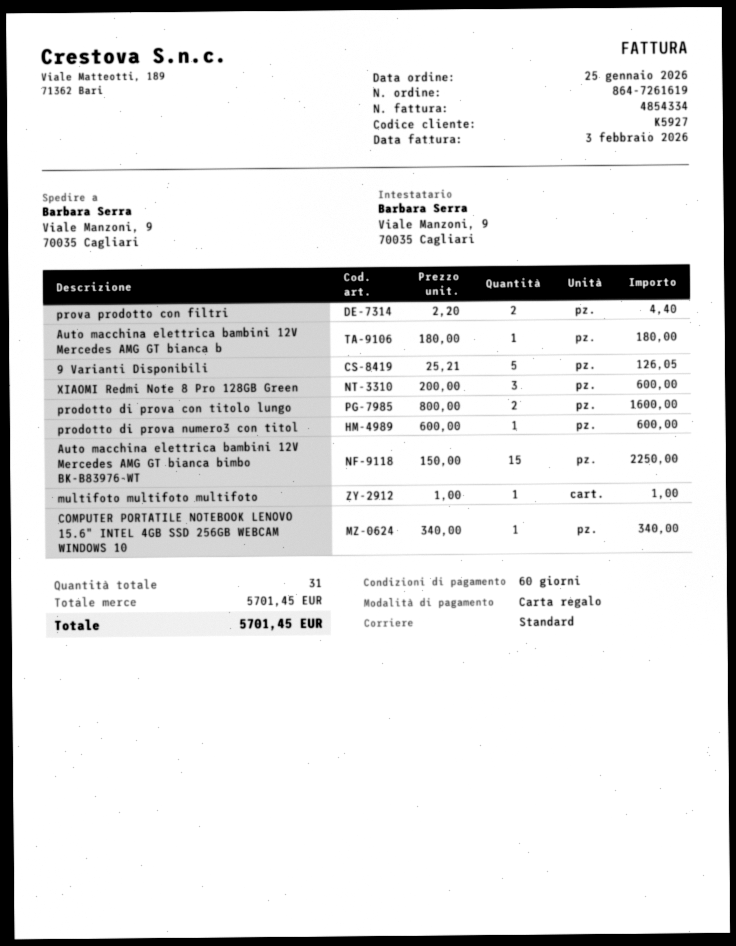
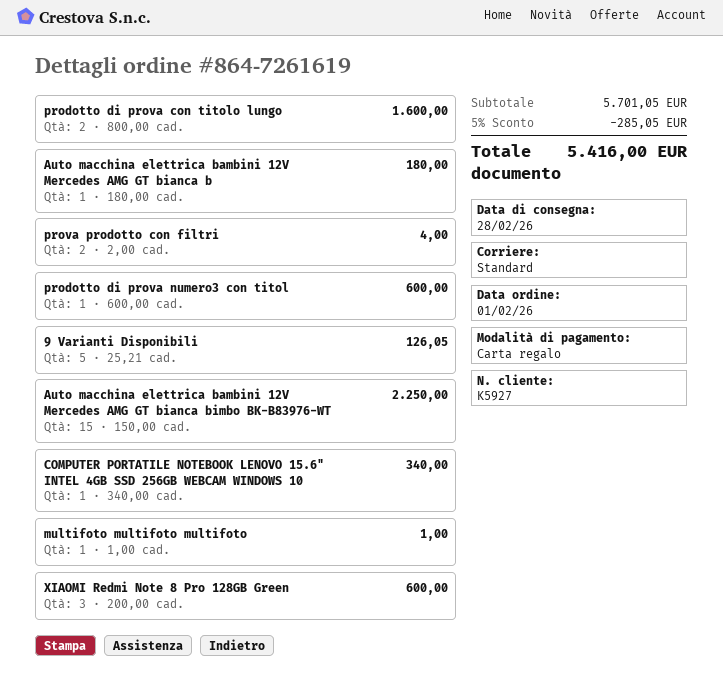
order date: 2026-01-25 -> 2026-02-01
prova prodotto con filtri: 2 x 2.20 = 4.40 -> 2 x 2.00 = 4.00
subtotal: 5701.45 -> 5701.05
discount: none -> 5% = 285.05
total: 5701.45 -> 5416.00

